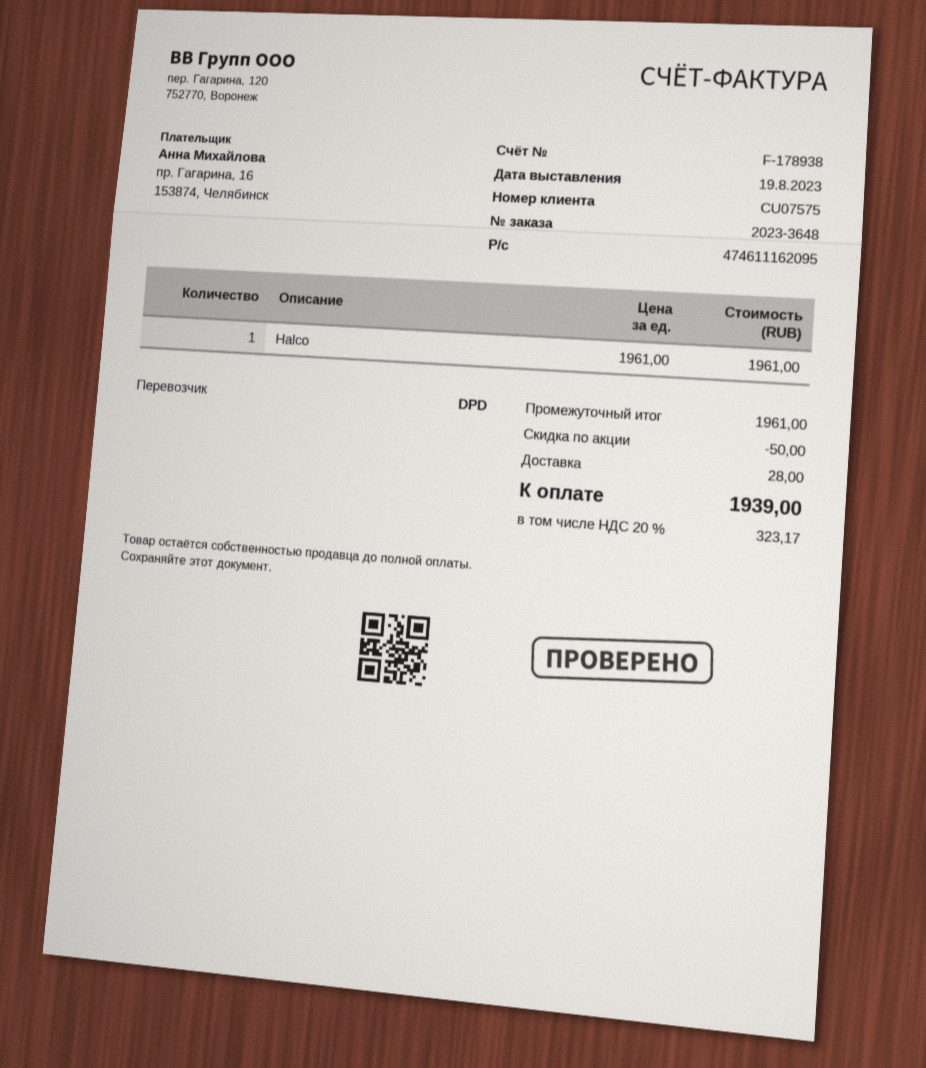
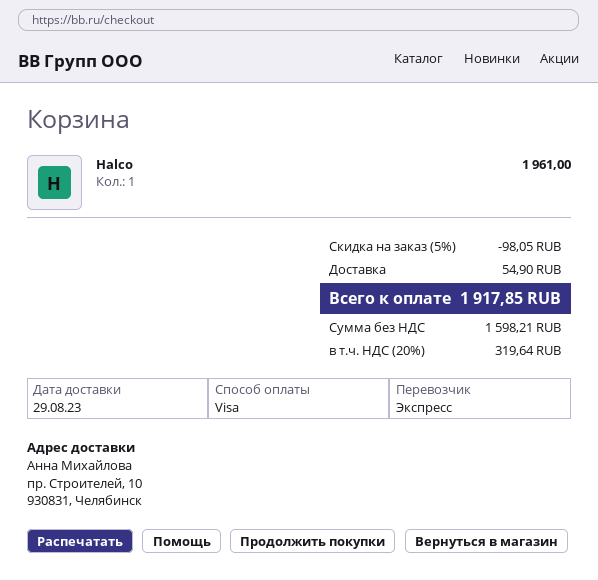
shipping method: DPD -> express
discount: 50.00 -> 98.05
shipping: 28.00 -> 54.90
tax: 20% = 323.17 -> 20% = 319.64
total: 1939.00 -> 1917.85

